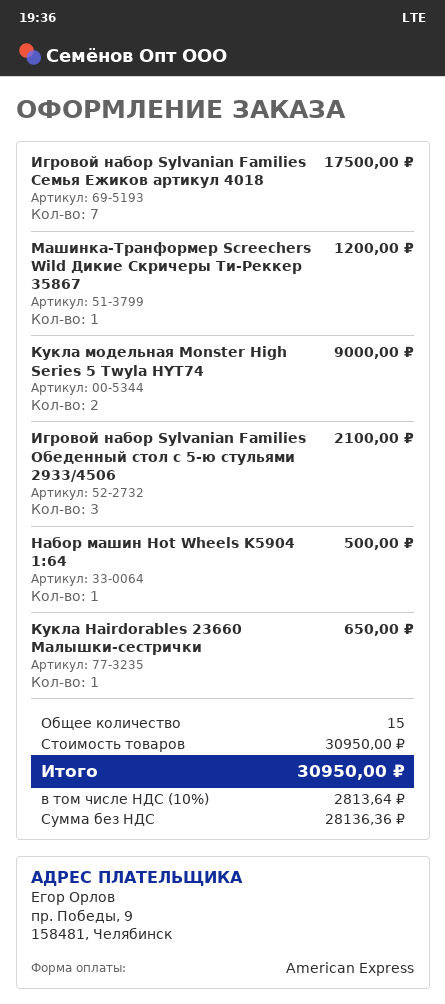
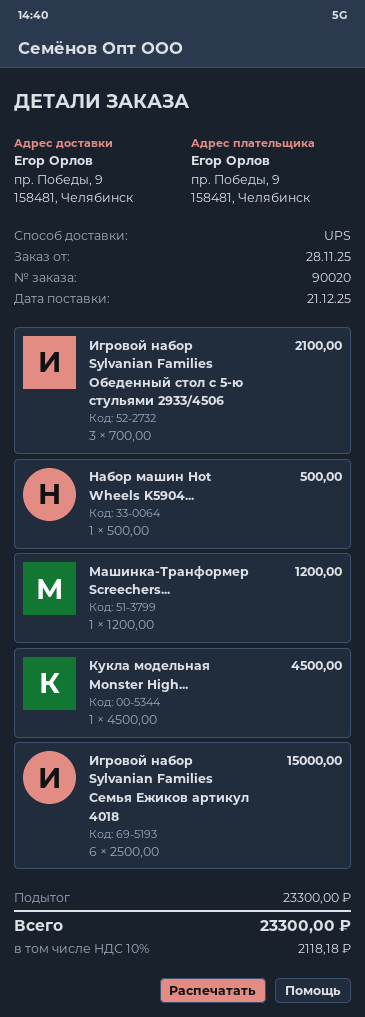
Игровой набор Sylvanian Families Семья Ежиков артикул 4018: 7 for 17500.00 -> 6 for 15000.00
Кукла модельная Monster High Series 5 Twyla HYT74: 2 for 9000.00 -> 1 for 4500.00
Кукла Hairdorables 23660 Малышки-сестрички: 1 for 650.00 -> none
subtotal: 30950.00 -> 23300.00
tax: 10% = 2813.64 -> 10% = 2118.18
total: 30950.00 -> 23300.00

